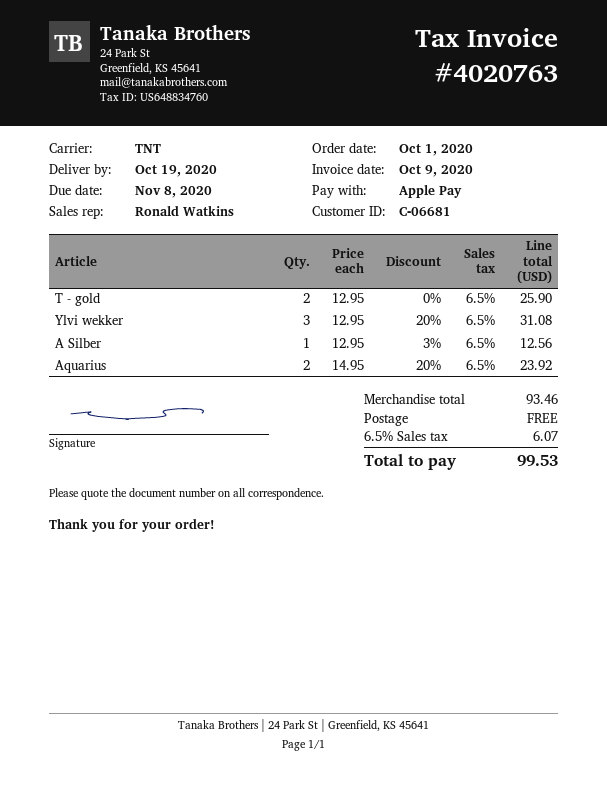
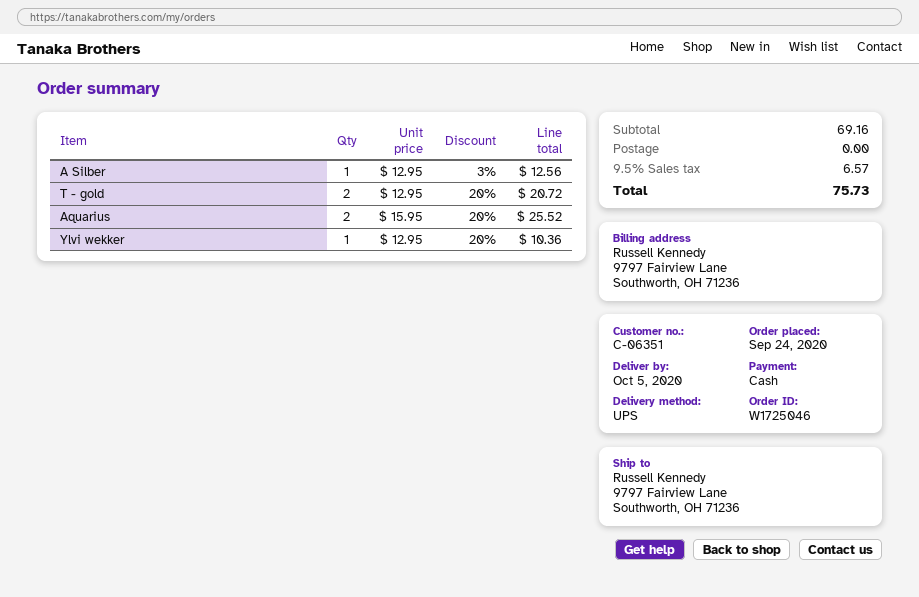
order date: 2020-10-01 -> 2020-09-24
delivery date: 2020-10-19 -> 2020-10-05
customer number: C-06681 -> C-06351
payment method: Apple Pay -> cash
shipping method: TNT -> UPS
T - gold: 2 x 12.95 = 25.90 -> 2 x 12.95 - 20% = 20.72
Ylvi wekker: 3 x 12.95 - 20% = 31.08 -> 1 x 12.95 - 20% = 10.36
Aquarius: 2 x 14.95 - 20% = 23.92 -> 2 x 15.95 - 20% = 25.52
subtotal: 93.46 -> 69.16
tax: 6.5% = 6.07 -> 9.5% = 6.57
total: 99.53 -> 75.73

